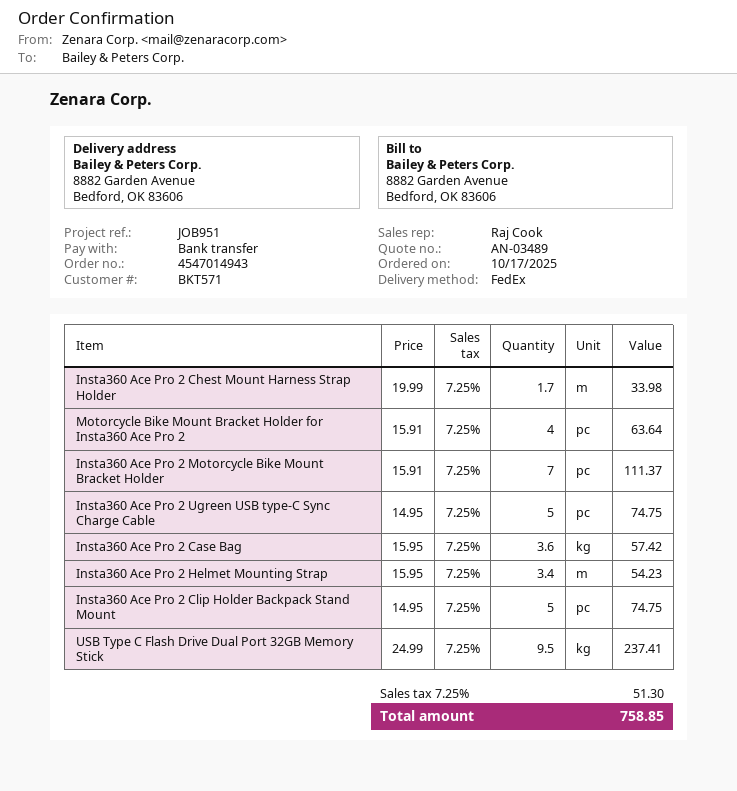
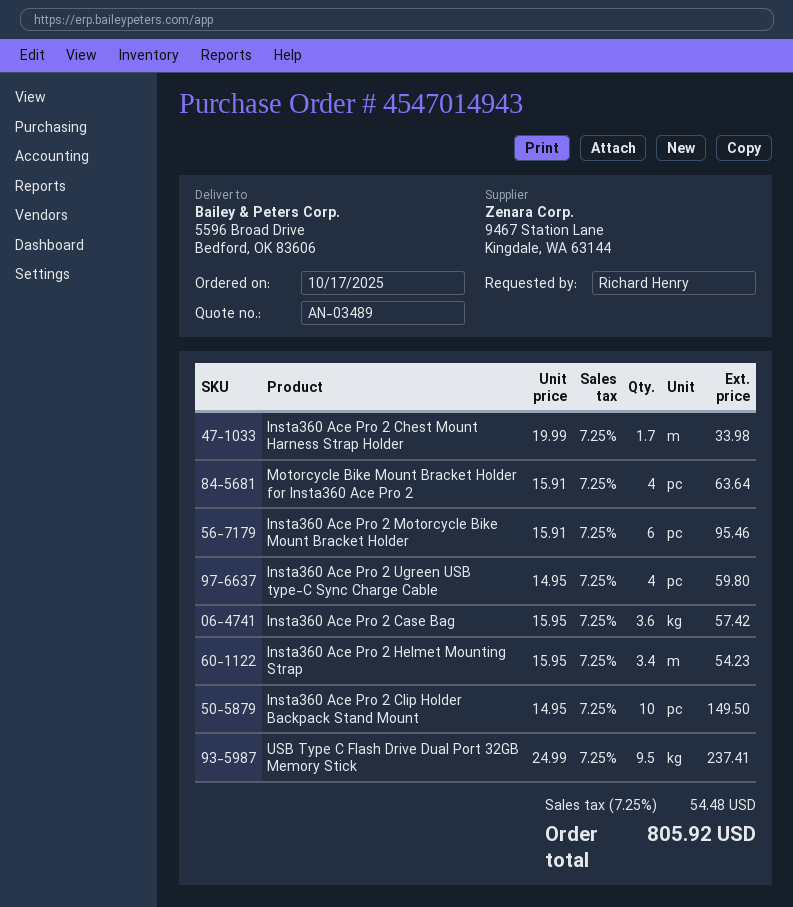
ship to: 8882 Garden Avenue, Bedford, OK 83606 -> 5596 Broad Drive, Bedford, OK 83606
Insta360 Ace Pro 2 Motorcycle Bike Mount Bracket Holder: 7 x 15.91 = 111.37 -> 6 x 15.91 = 95.46
Insta360 Ace Pro 2 Ugreen USB type-C Sync Charge Cable: 5 x 14.95 = 74.75 -> 4 x 14.95 = 59.80
Insta360 Ace Pro 2 Clip Holder Backpack Stand Mount: 5 x 14.95 = 74.75 -> 10 x 14.95 = 149.50
tax: 7.25% = 51.30 -> 7.25% = 54.48
total: 758.85 -> 805.92

